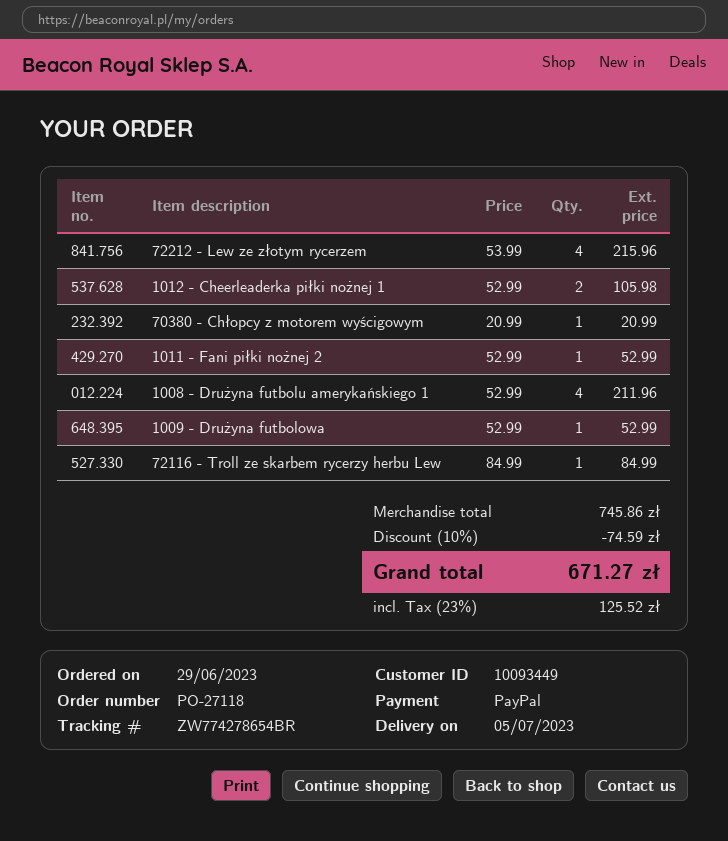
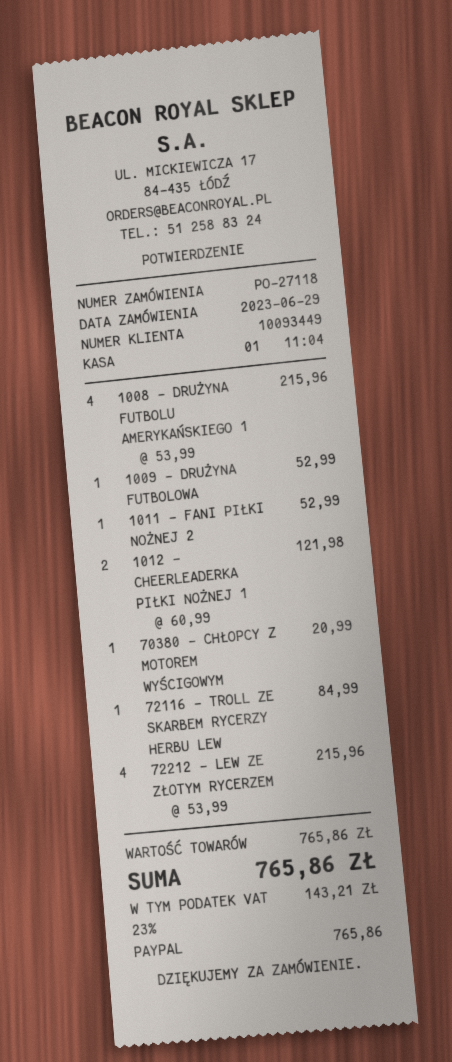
1012 - Cheerleaderka piłki nożnej 1: 2 x 52.99 = 105.98 -> 2 x 60.99 = 121.98
1008 - Drużyna futbolu amerykańskiego 1: 4 x 52.99 = 211.96 -> 4 x 53.99 = 215.96
subtotal: 745.86 -> 765.86
discount: 10% = 74.59 -> none
tax: 23% = 125.52 -> 23% = 143.21
total: 671.27 -> 765.86

